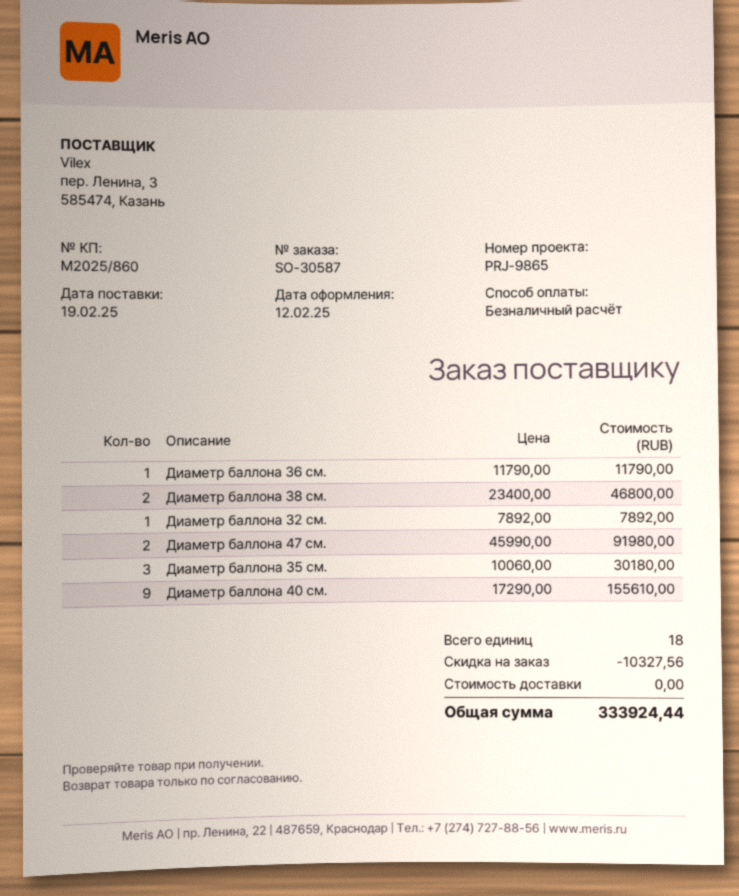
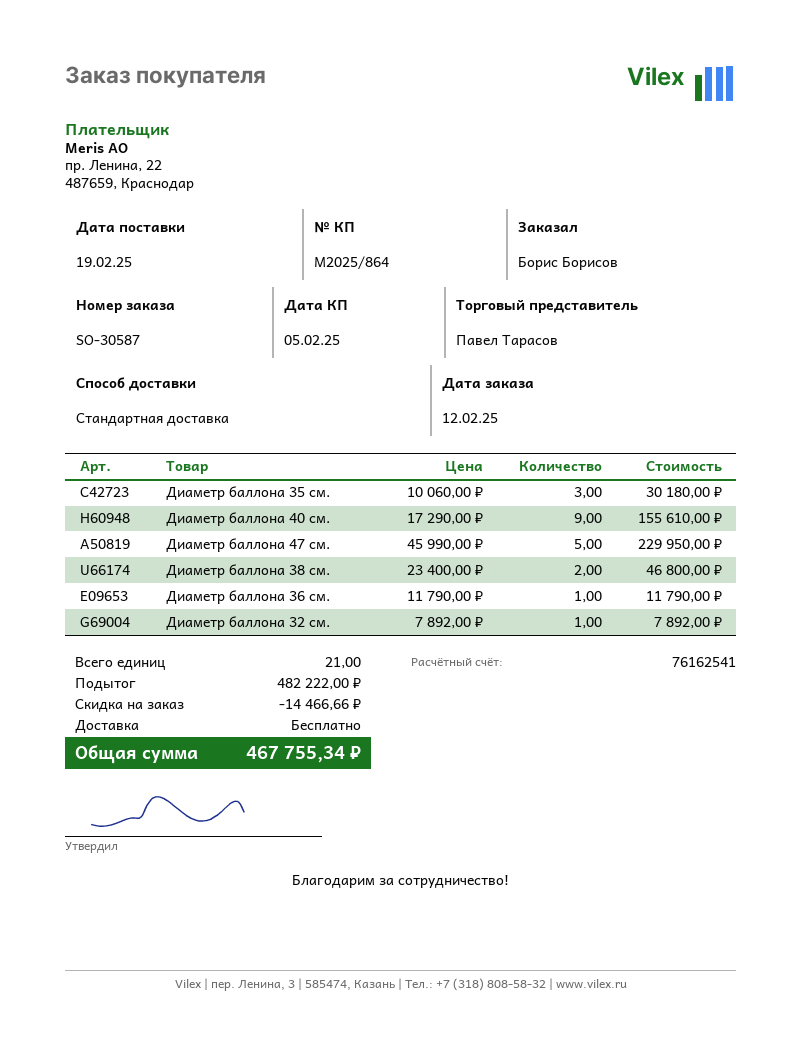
quote number: M2025/860 -> M2025/864
Диаметр баллона 47 см.: 2 x 45990.00 = 91980.00 -> 5 x 45990.00 = 229950.00
total quantity: 18 -> 21
discount: 10327.56 -> 14466.66
total: 333924.44 -> 467755.34

